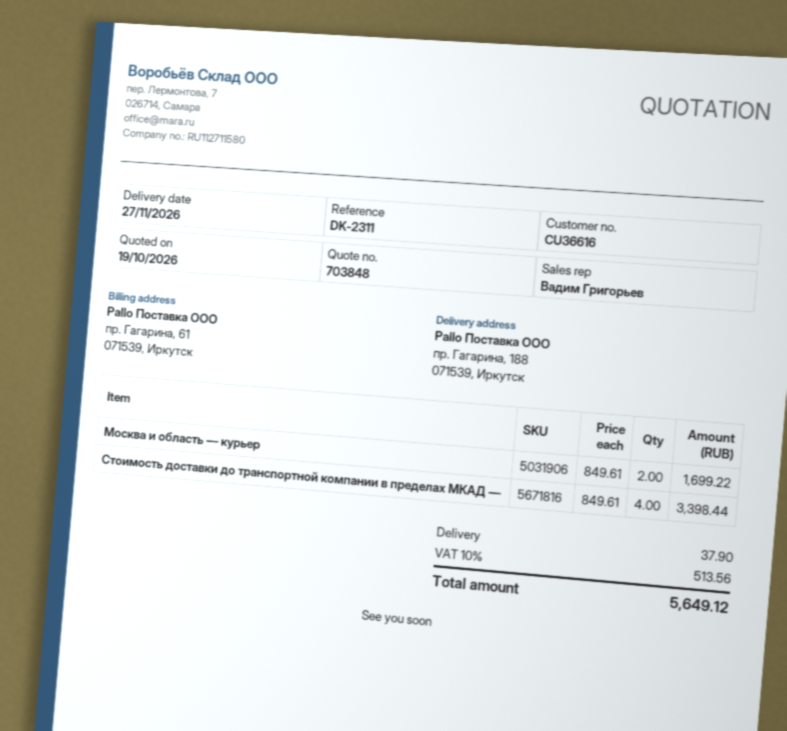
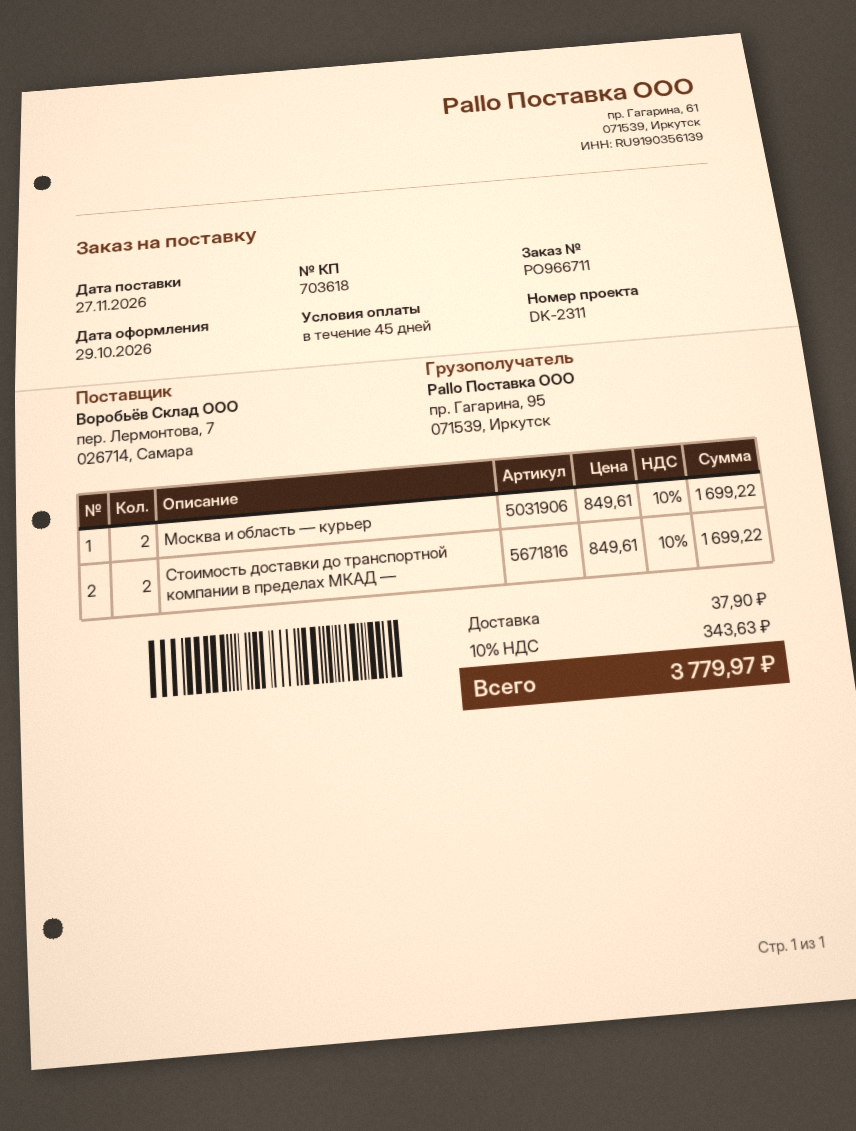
quote number: 703848 -> 703618
ship to: пр. Гагарина, 188, 071539, Иркутск -> пр. Гагарина, 95, 071539, Иркутск
Стоимость доставки до транспортной компании в пределах МКАД —: 4 x 849.61 = 3398.44 -> 2 x 849.61 = 1699.22
tax: 10% = 513.56 -> 10% = 343.63
total: 5649.12 -> 3779.97

